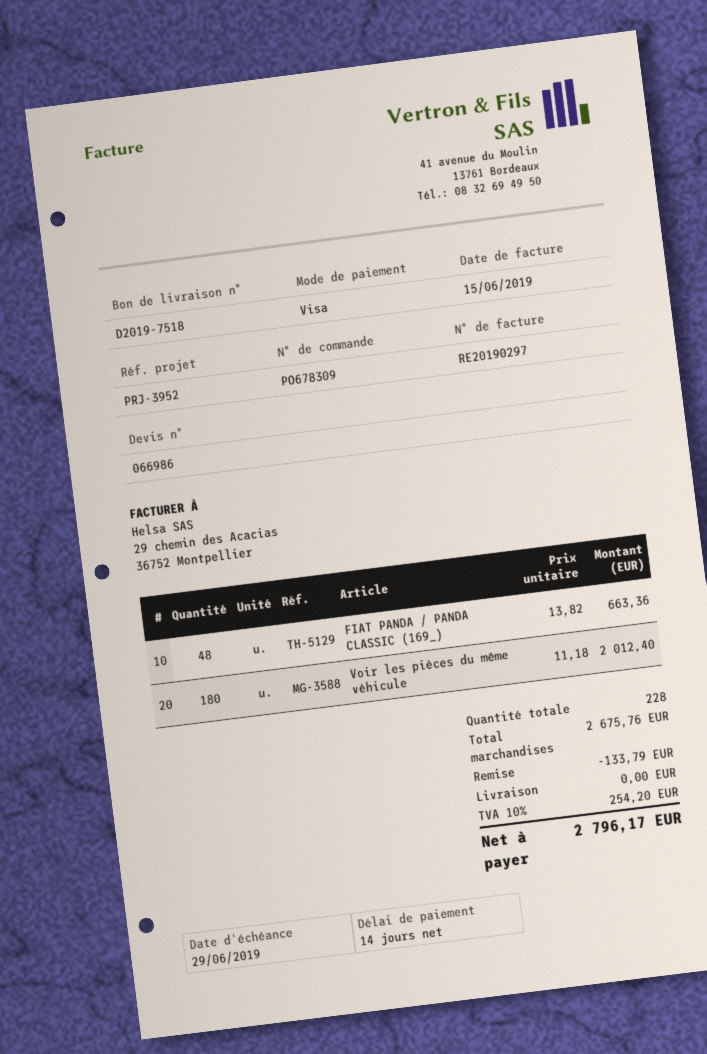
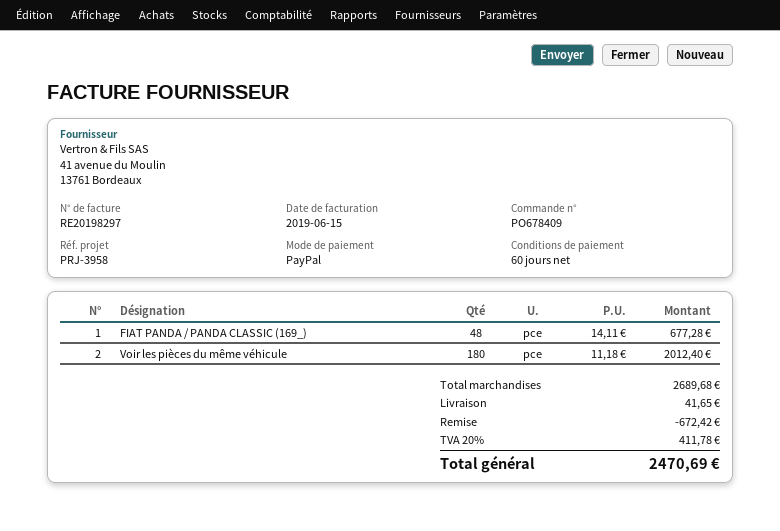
order number: PO678309 -> PO678409
invoice number: RE20190297 -> RE20198297
payment terms: 14 days -> 60 days
reference: PRJ-3952 -> PRJ-3958
payment method: Visa -> PayPal
FIAT PANDA / PANDA CLASSIC (169_): 48 x 13.82 = 663.36 -> 48 x 14.11 = 677.28
subtotal: 2675.76 -> 2689.68
discount: 133.79 -> 672.42
shipping: 0.00 -> 41.65
tax: 10% = 254.20 -> 20% = 411.78
total: 2796.17 -> 2470.69

